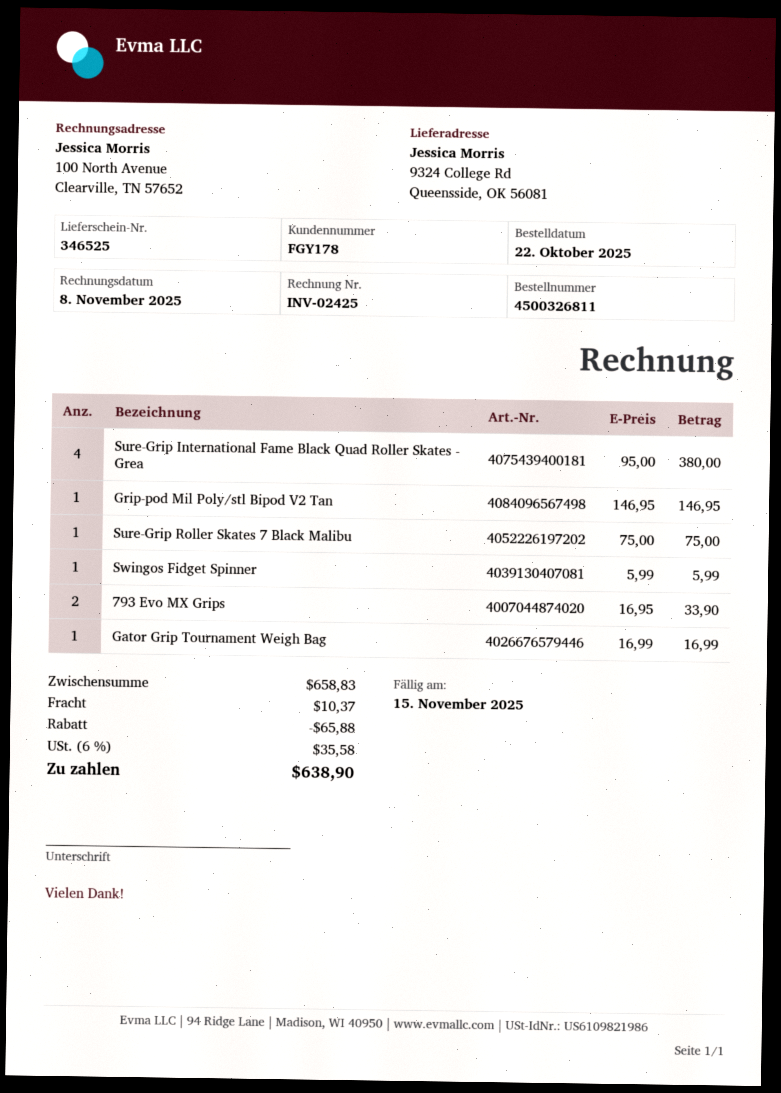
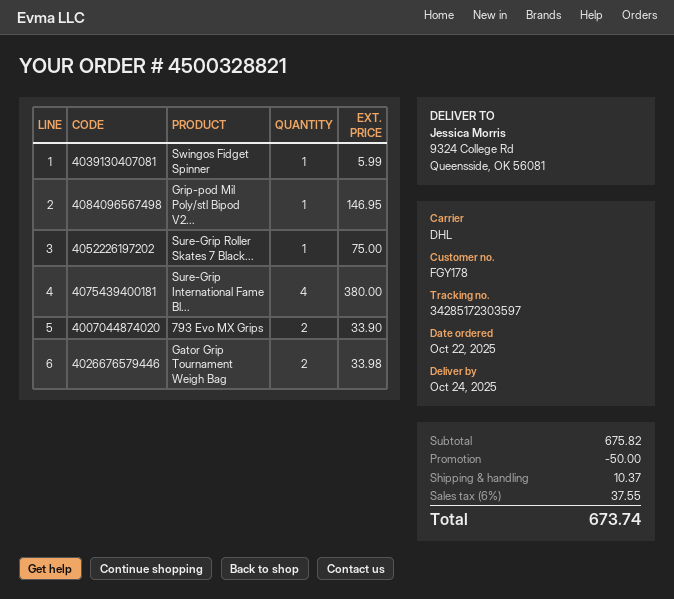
order number: 4500326811 -> 4500328821
Gator Grip Tournament Weigh Bag: 1 for 16.99 -> 2 for 33.98
subtotal: 658.83 -> 675.82
discount: 65.88 -> 50.00
tax: 6% = 35.58 -> 6% = 37.55
total: 638.90 -> 673.74

